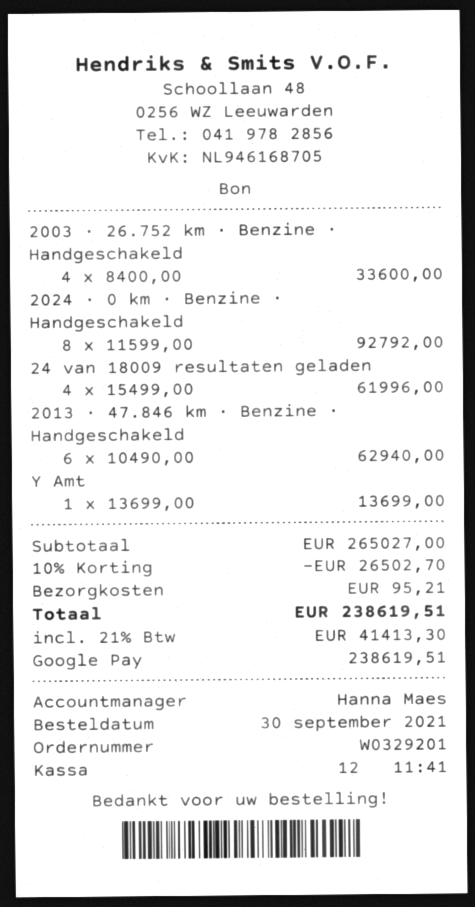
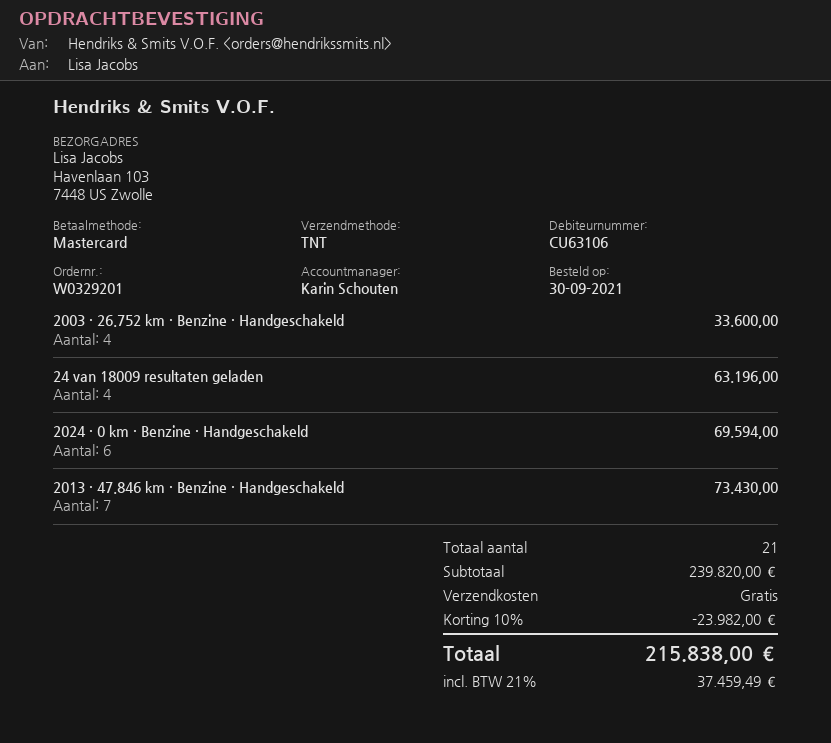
sales rep: Hanna Maes -> Karin Schouten
payment method: Google Pay -> Mastercard
2024 · 0 km · Benzine · Handgeschakeld: 8 for 92792.00 -> 6 for 69594.00
24 van 18009 resultaten geladen: 4 for 61996.00 -> 4 for 63196.00
2013 · 47.846 km · Benzine · Handgeschakeld: 6 for 62940.00 -> 7 for 73430.00
Y Amt: 1 for 13699.00 -> none
subtotal: 265027.00 -> 239820.00
discount: 10% = 26502.70 -> 10% = 23982.00
shipping: 95.21 -> 0.00
tax: 21% = 41413.30 -> 21% = 37459.49
total: 238619.51 -> 215838.00

